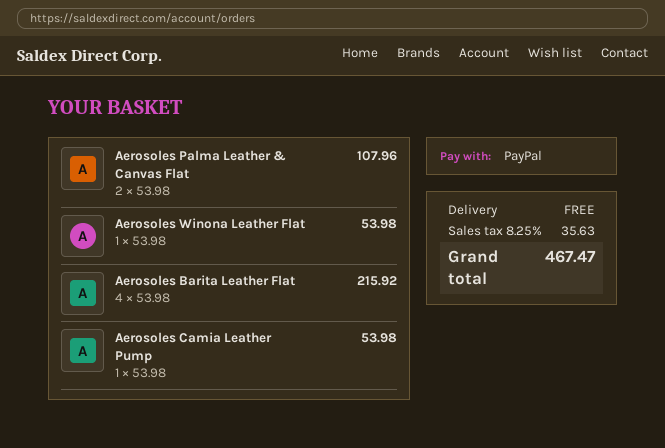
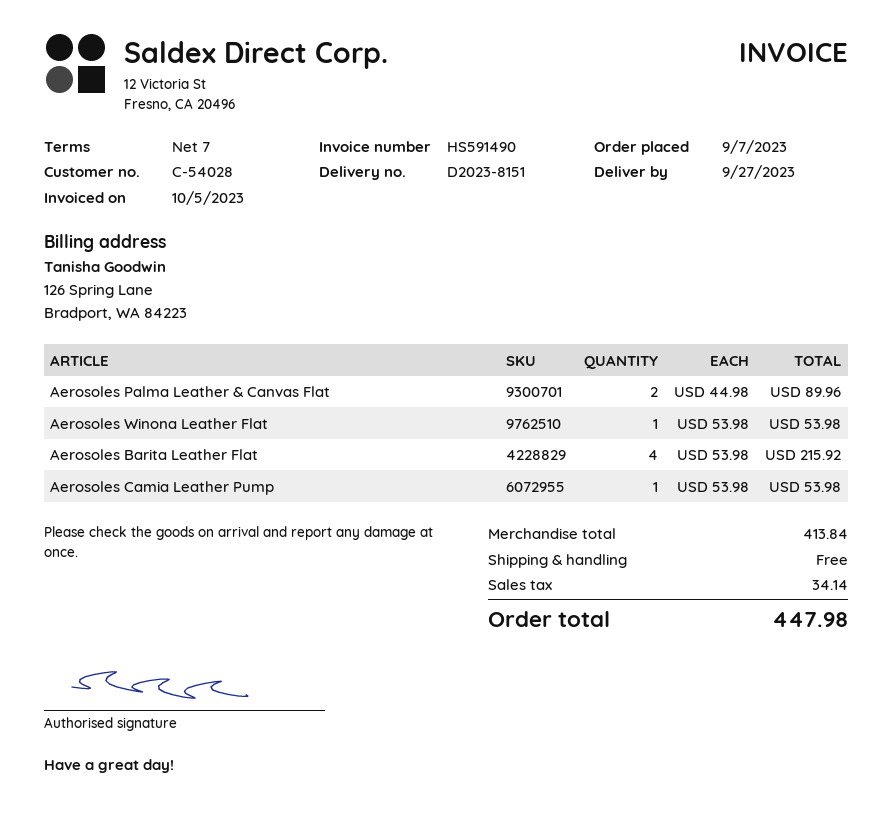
Aerosoles Palma Leather & Canvas Flat: 2 x 53.98 = 107.96 -> 2 x 44.98 = 89.96
tax: 35.63 -> 34.14
total: 467.47 -> 447.98

